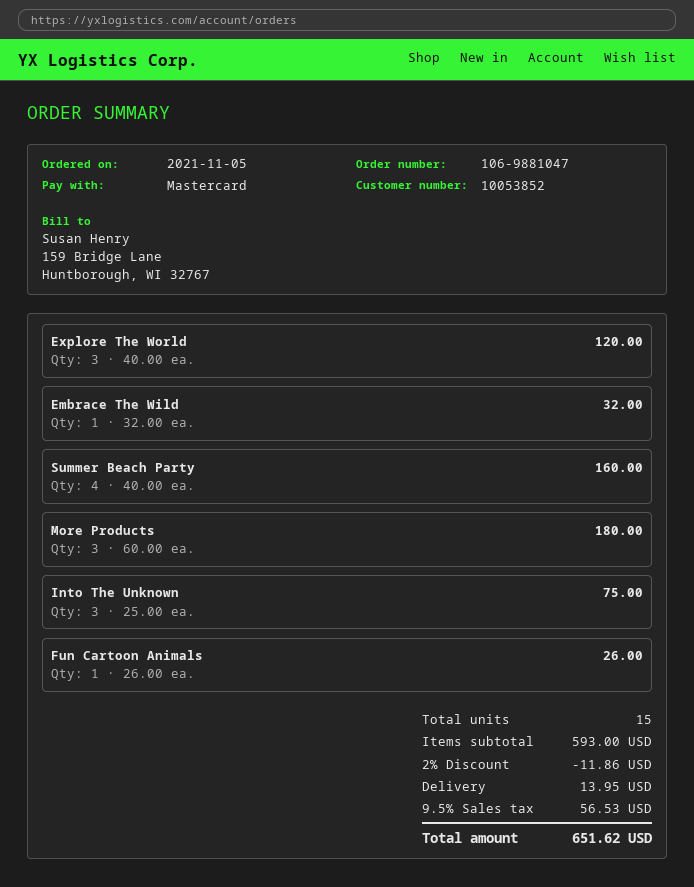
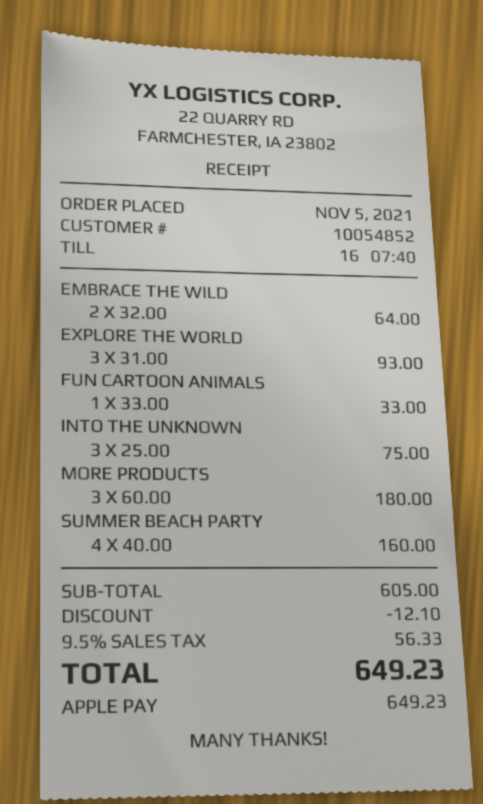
customer number: 10053852 -> 10054852
payment method: Mastercard -> Apple Pay
Explore The World: 3 x 40.00 = 120.00 -> 3 x 31.00 = 93.00
Embrace The Wild: 1 x 32.00 = 32.00 -> 2 x 32.00 = 64.00
Fun Cartoon Animals: 1 x 26.00 = 26.00 -> 1 x 33.00 = 33.00
subtotal: 593.00 -> 605.00
discount: 11.86 -> 12.10
shipping: 13.95 -> none
tax: 9.5% = 56.53 -> 9.5% = 56.33
total: 651.62 -> 649.23

